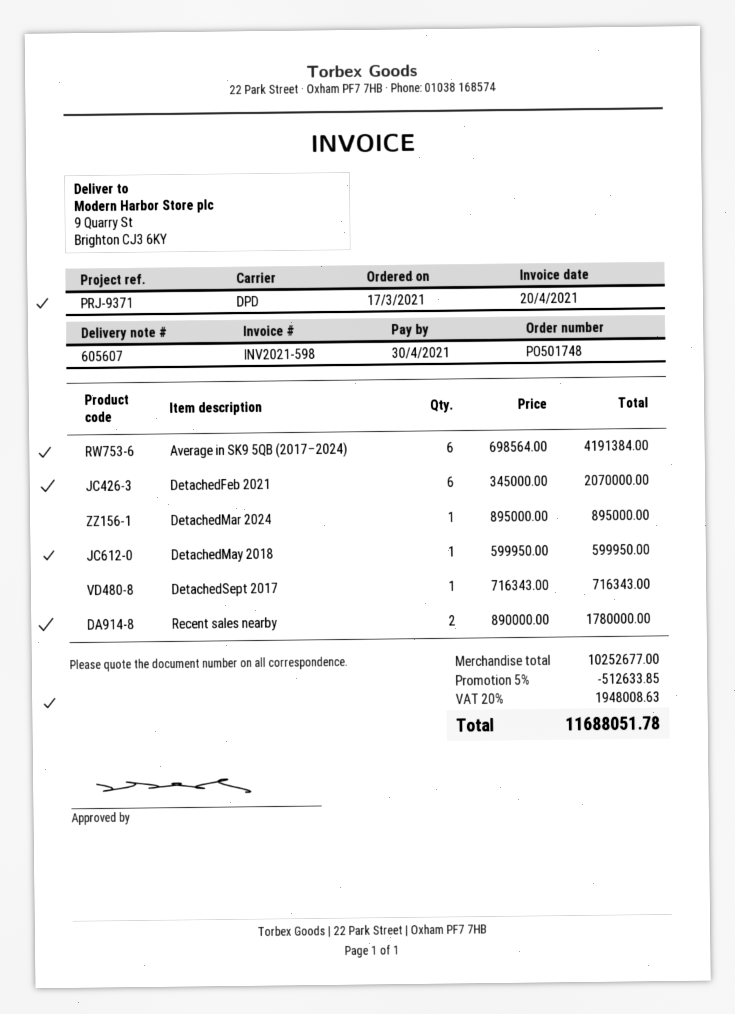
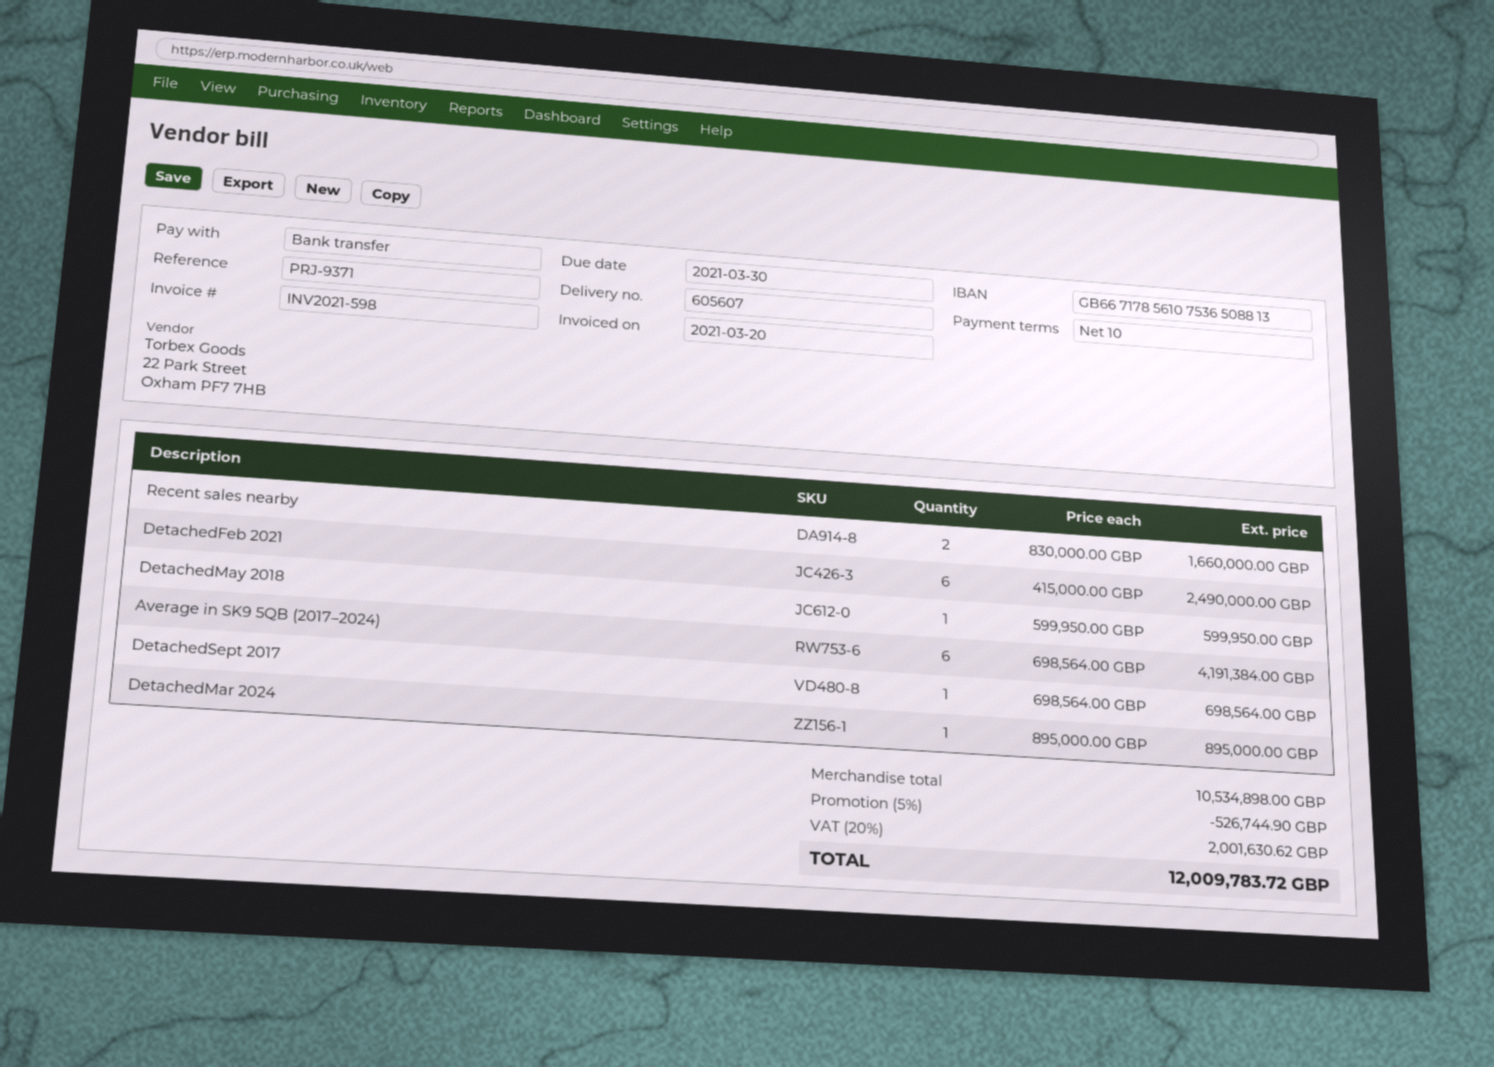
invoice date: 2021-04-20 -> 2021-03-20
due date: 2021-04-30 -> 2021-03-30
DetachedFeb 2021: 6 x 345000.00 = 2070000.00 -> 6 x 415000.00 = 2490000.00
DetachedSept 2017: 1 x 716343.00 = 716343.00 -> 1 x 698564.00 = 698564.00
Recent sales nearby: 2 x 890000.00 = 1780000.00 -> 2 x 830000.00 = 1660000.00
subtotal: 10252677.00 -> 10534898.00
discount: 5% = 512633.85 -> 5% = 526744.90
tax: 20% = 1948008.63 -> 20% = 2001630.62
total: 11688051.78 -> 12009783.72

